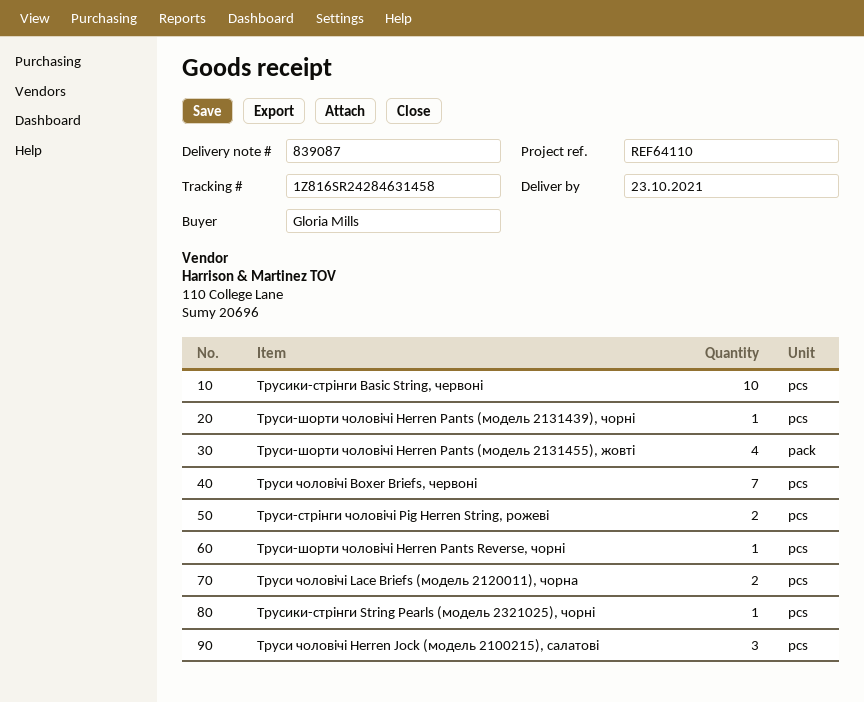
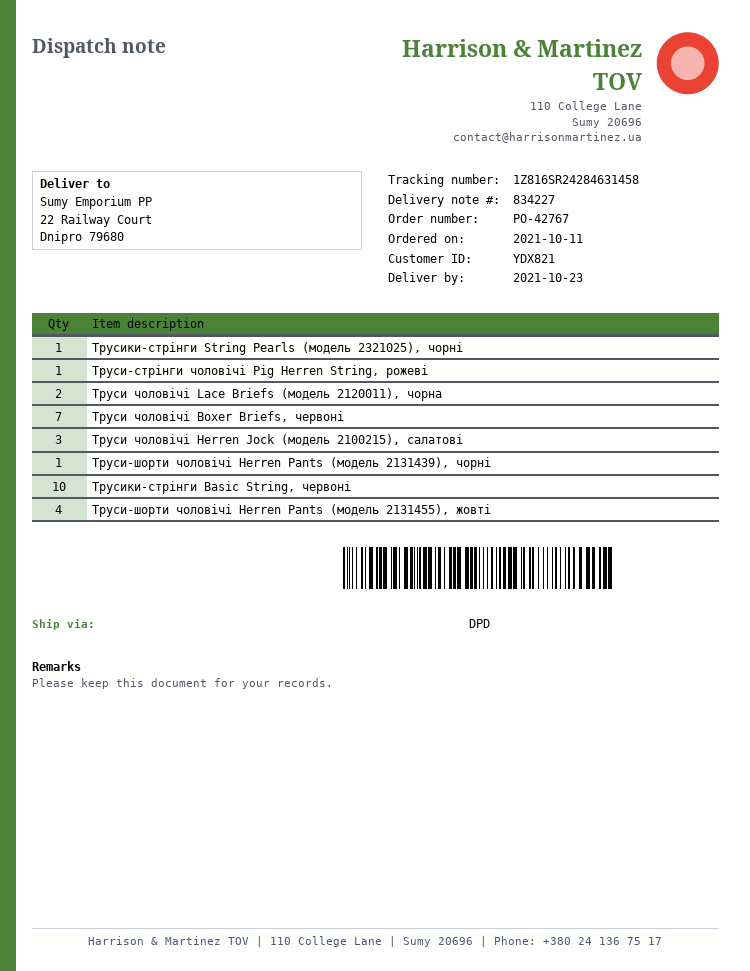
delivery note number: 839087 -> 834227
Труси-стрінги чоловічі Pig Herren String, рожеві: 2 -> 1
Труси-шорти чоловічі Herren Pants Reverse, чорні: 1 -> none

